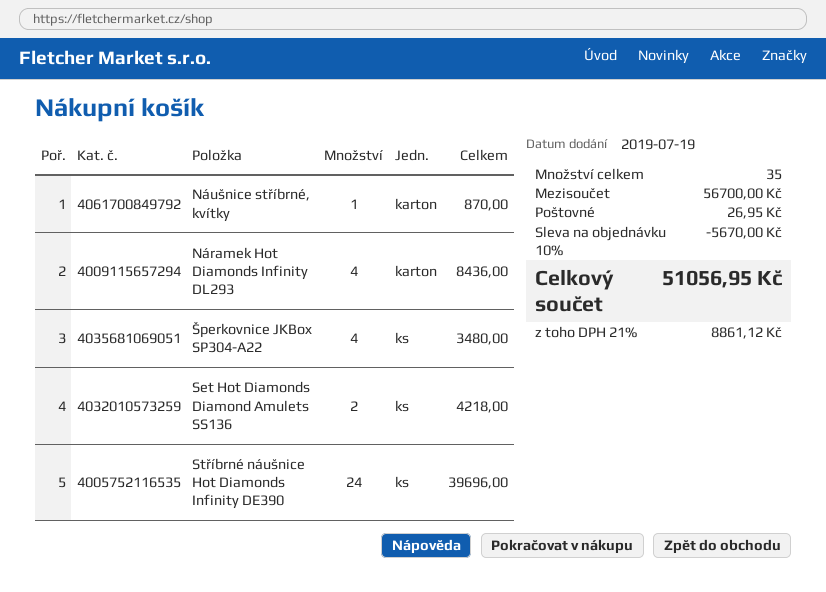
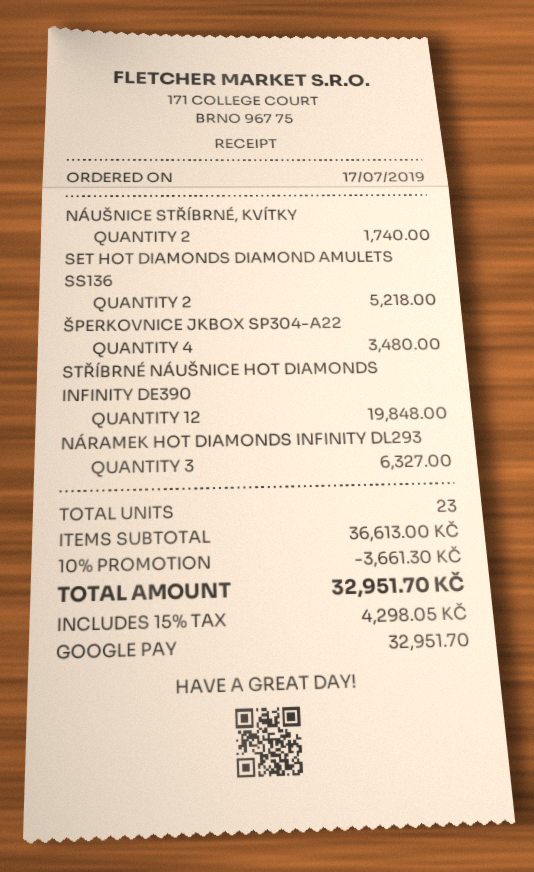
Náušnice stříbrné, kvítky: 1 for 870.00 -> 2 for 1740.00
Náramek Hot Diamonds Infinity DL293: 4 for 8436.00 -> 3 for 6327.00
Set Hot Diamonds Diamond Amulets SS136: 2 for 4218.00 -> 2 for 5218.00
Stříbrné náušnice Hot Diamonds Infinity DE390: 24 for 39696.00 -> 12 for 19848.00
total quantity: 35 -> 23
subtotal: 56700.00 -> 36613.00
discount: 10% = 5670.00 -> 10% = 3661.30
shipping: 26.95 -> none
tax: 21% = 8861.12 -> 15% = 4298.05
total: 51056.95 -> 32951.70

